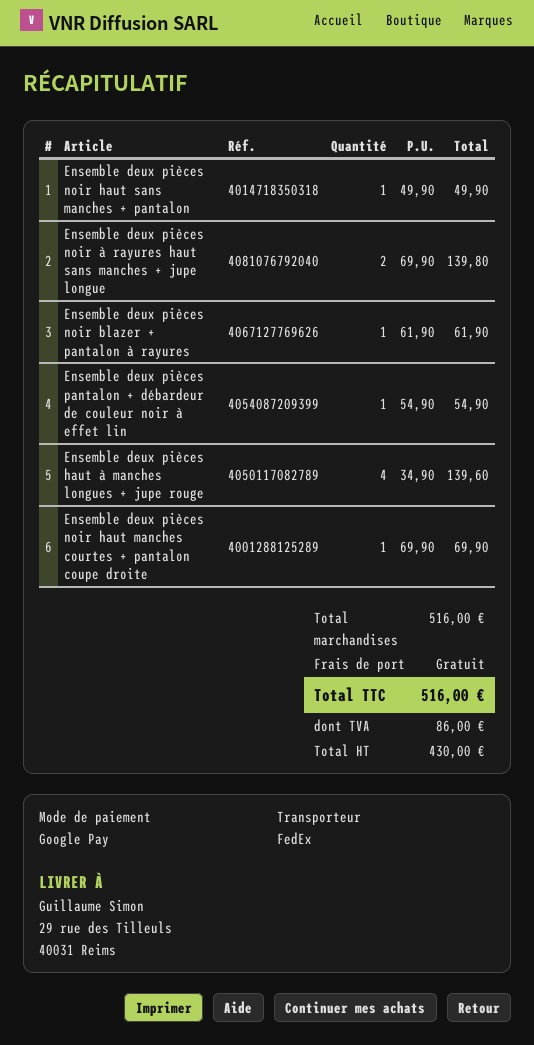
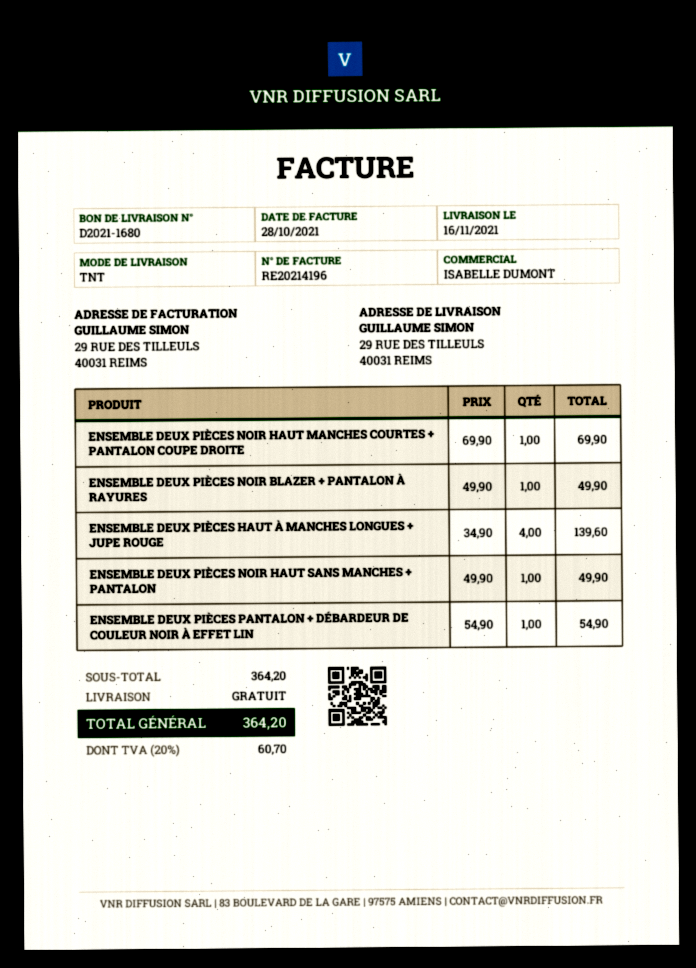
shipping method: FedEx -> TNT
Ensemble deux pièces noir à rayures haut sans manches + jupe longue: 2 x 69.90 = 139.80 -> none
Ensemble deux pièces noir blazer + pantalon à rayures: 1 x 61.90 = 61.90 -> 1 x 49.90 = 49.90
subtotal: 516.00 -> 364.20
tax: 86.00 -> 60.70
total: 516.00 -> 364.20

